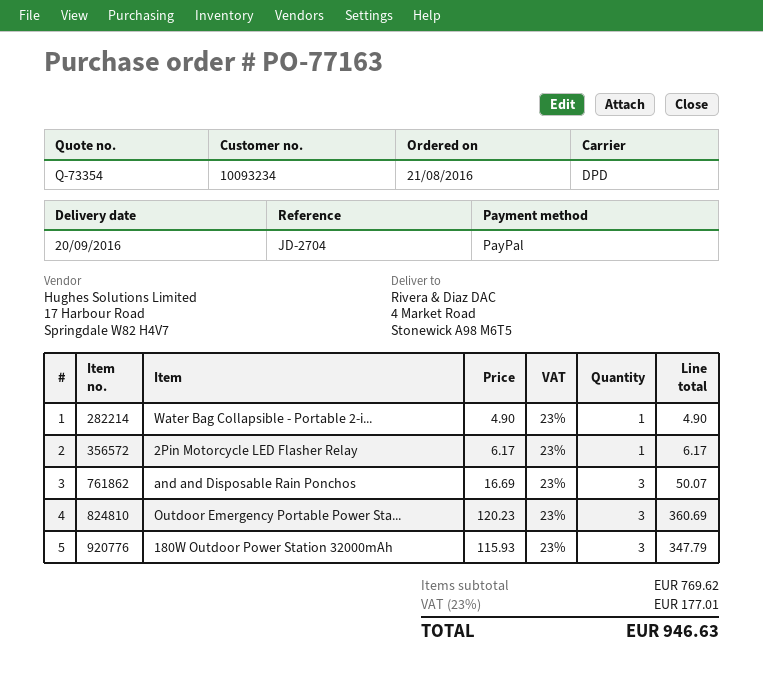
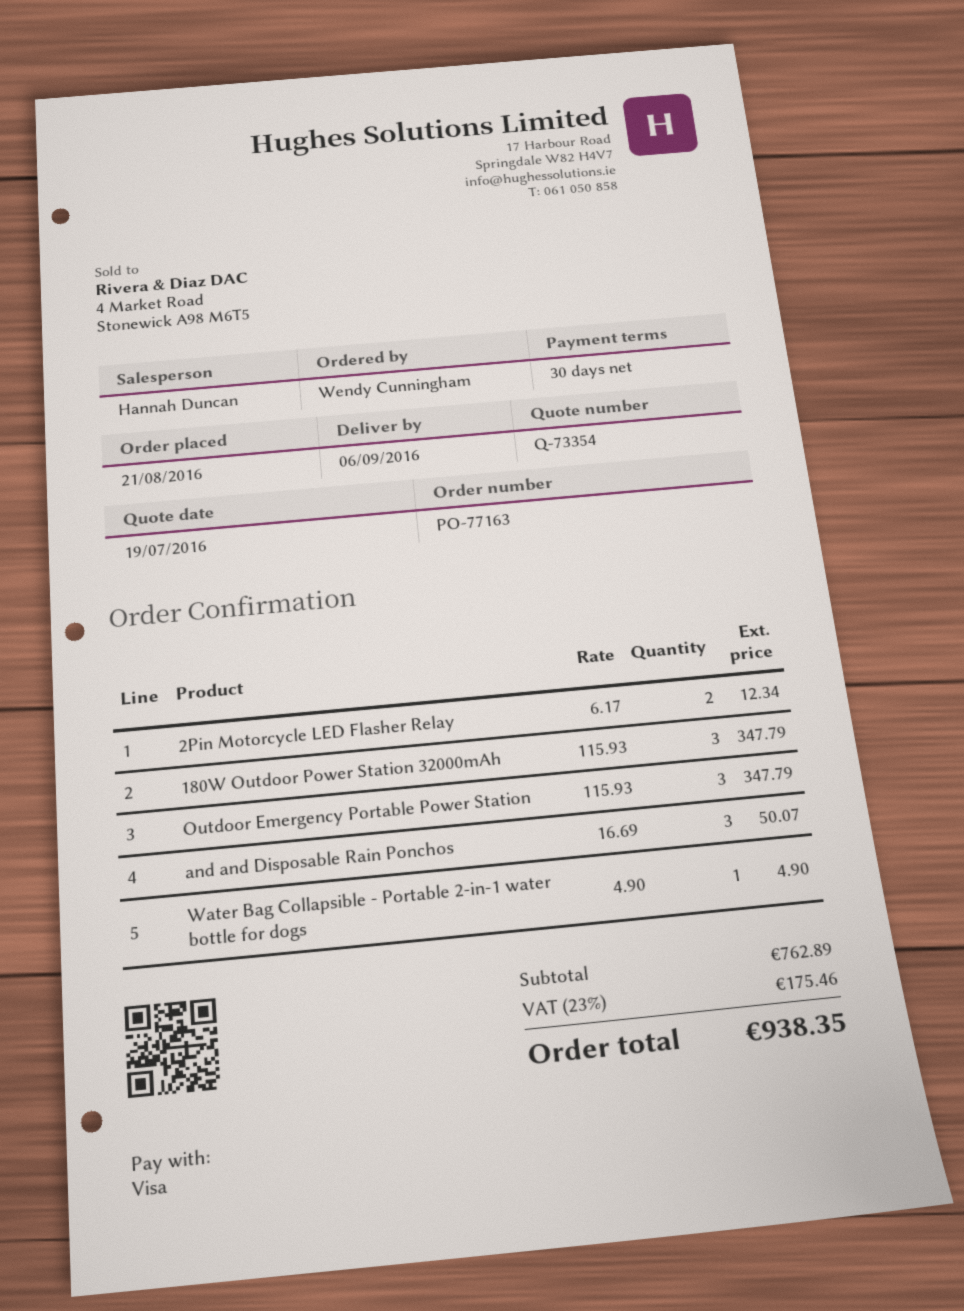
delivery date: 2016-09-20 -> 2016-09-06
payment method: PayPal -> Visa
2Pin Motorcycle LED Flasher Relay: 1 x 6.17 = 6.17 -> 2 x 6.17 = 12.34
Outdoor Emergency Portable Power Sta...: 3 x 120.23 = 360.69 -> 3 x 115.93 = 347.79
subtotal: 769.62 -> 762.89
tax: 23% = 177.01 -> 23% = 175.46
total: 946.63 -> 938.35

